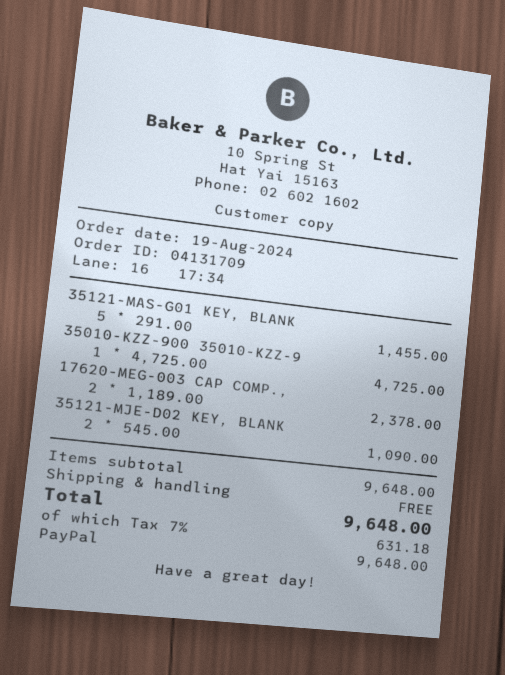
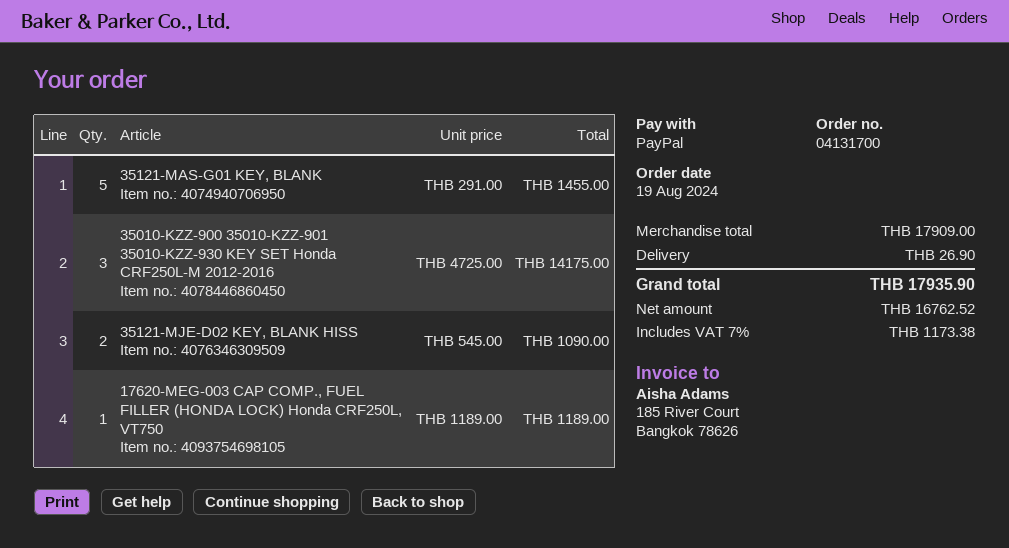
order number: 04131709 -> 04131700
35010-KZZ-900 35010-KZZ-9: 1 x 4725.00 = 4725.00 -> 3 x 4725.00 = 14175.00
17620-MEG-003 CAP COMP.,: 2 x 1189.00 = 2378.00 -> 1 x 1189.00 = 1189.00
subtotal: 9648.00 -> 17909.00
shipping: 0.00 -> 26.90
tax: 7% = 631.18 -> 7% = 1173.38
total: 9648.00 -> 17935.90

